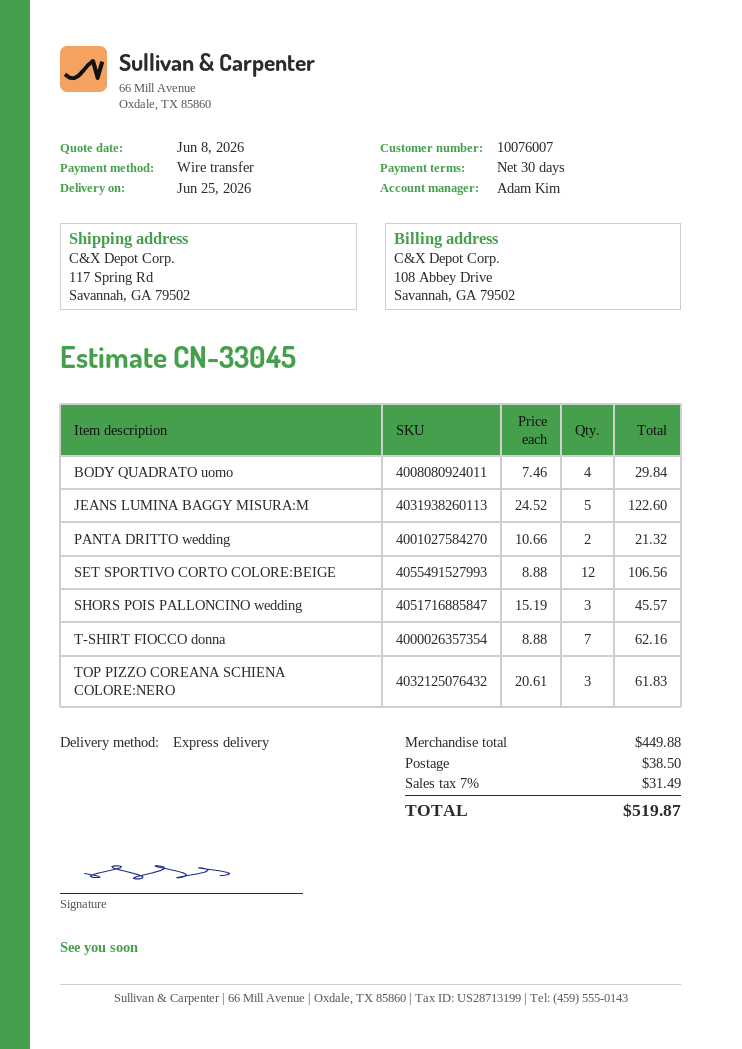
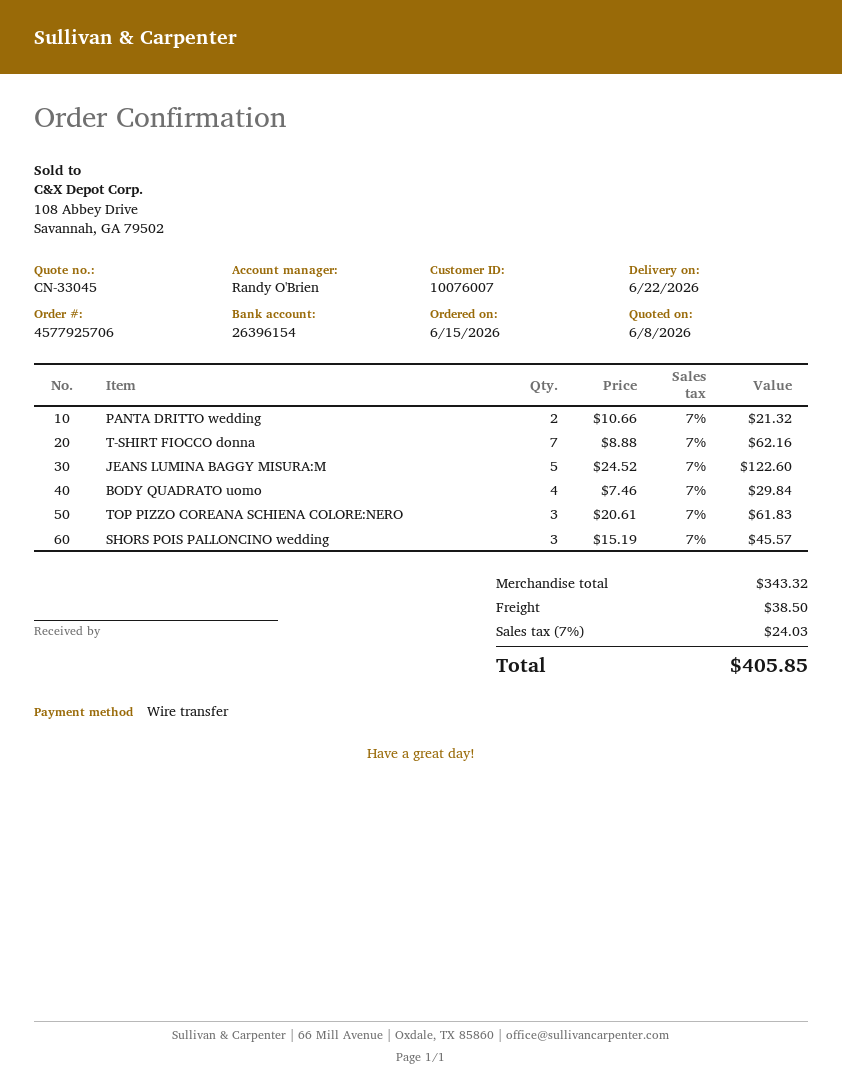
delivery date: 2026-06-25 -> 2026-06-22
sales rep: Adam Kim -> Randy O'Brien
SET SPORTIVO CORTO COLORE:BEIGE: 12 x 8.88 = 106.56 -> none
subtotal: 449.88 -> 343.32
tax: 7% = 31.49 -> 7% = 24.03
total: 519.87 -> 405.85

